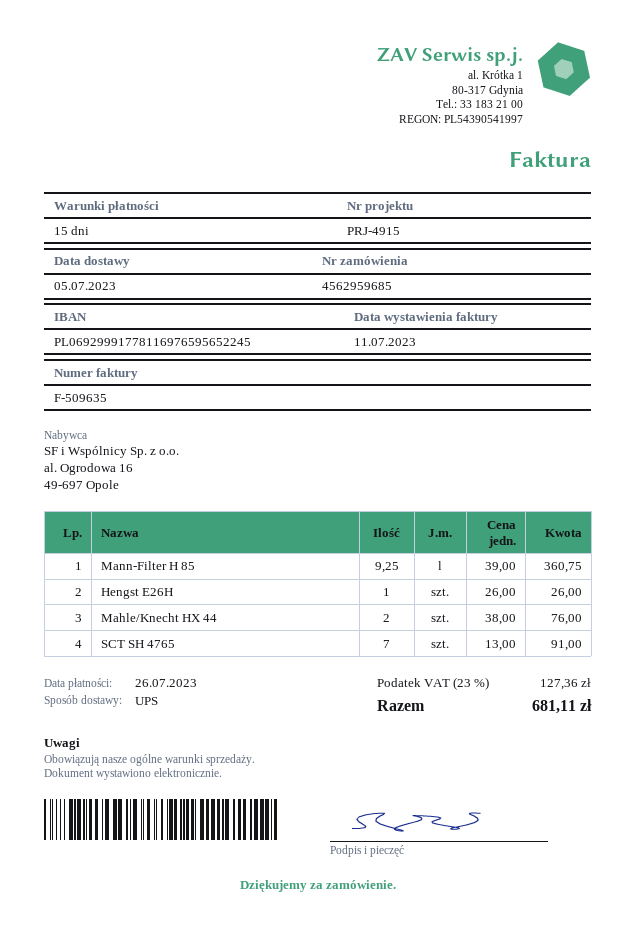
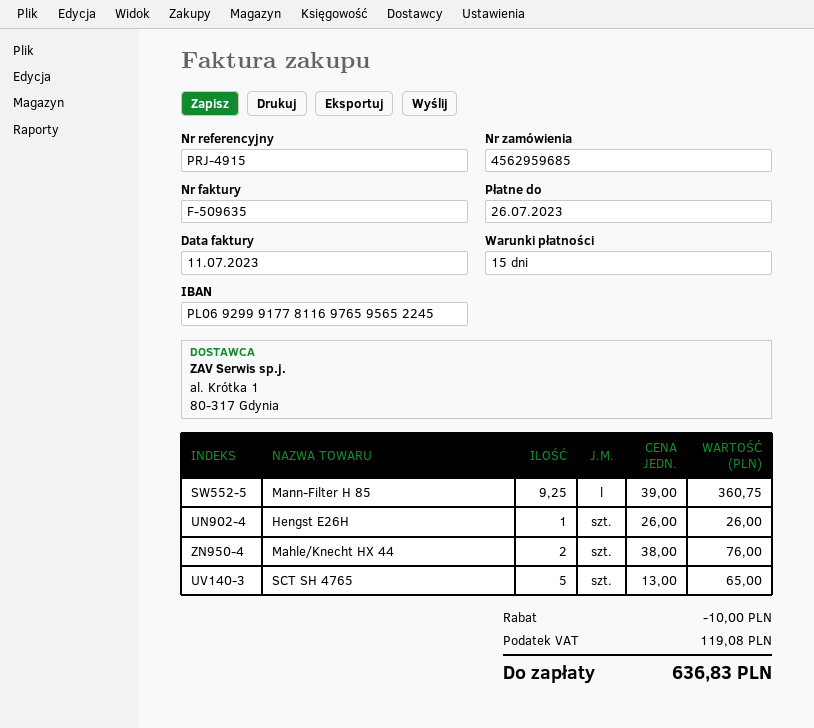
SCT SH 4765: 7 x 13.00 = 91.00 -> 5 x 13.00 = 65.00
discount: none -> 10.00
tax: 127.36 -> 119.08
total: 681.11 -> 636.83

